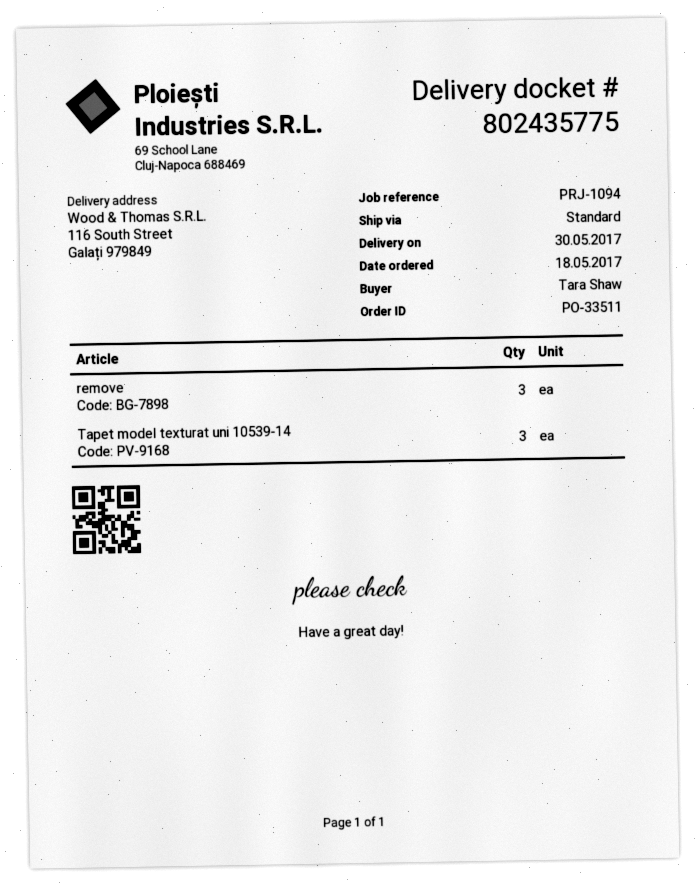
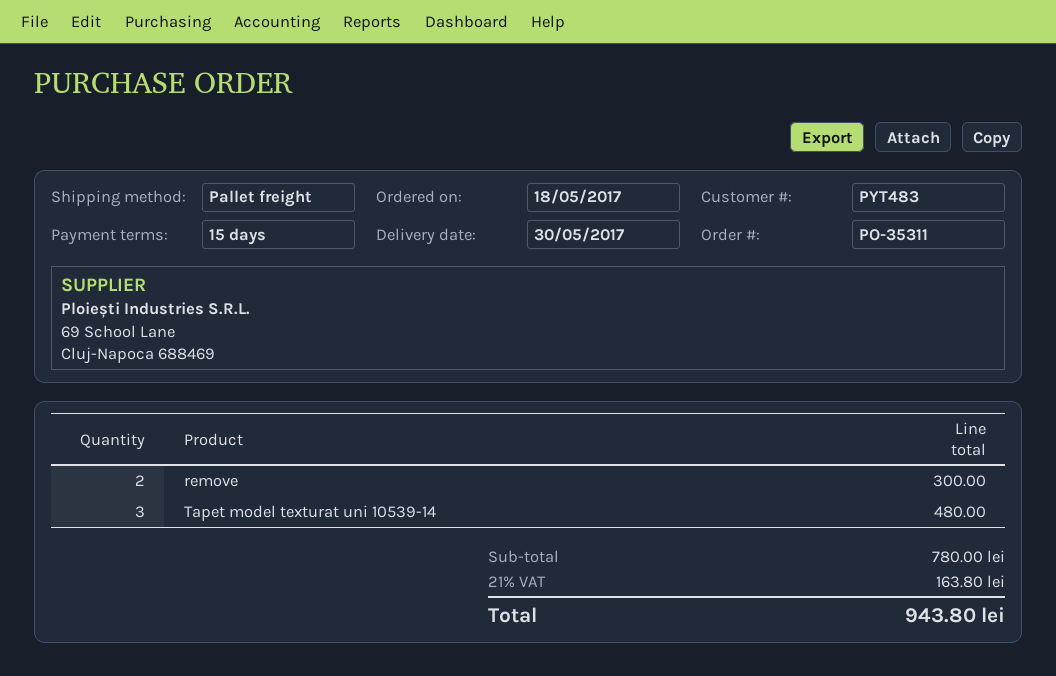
order number: PO-33511 -> PO-35311
shipping method: standard -> pallet freight
remove: 3 -> 2

